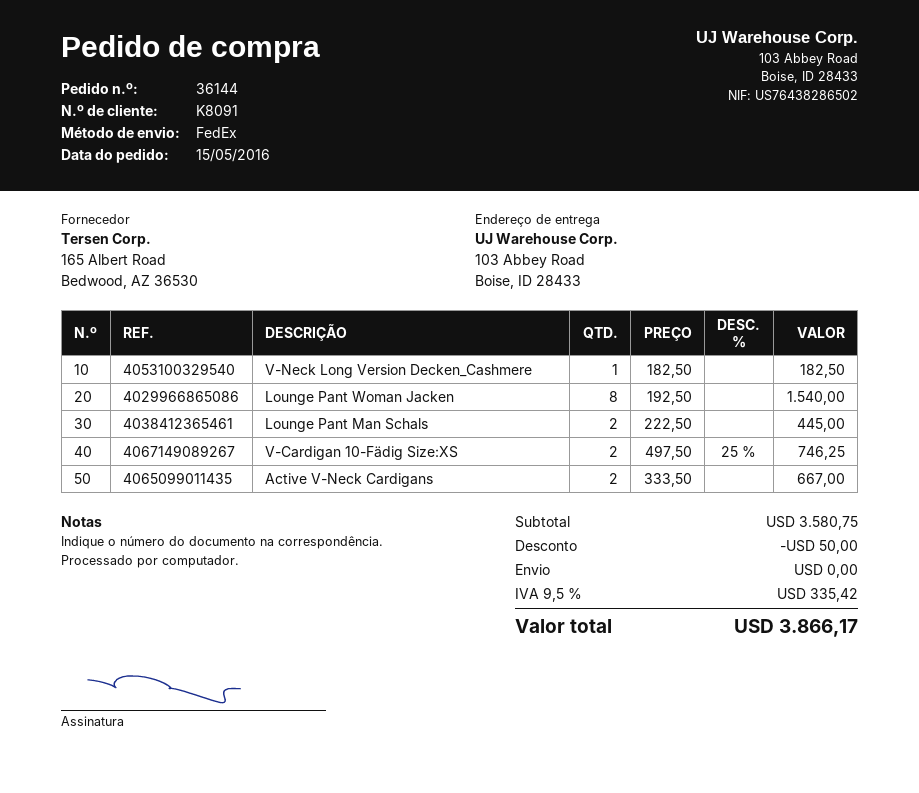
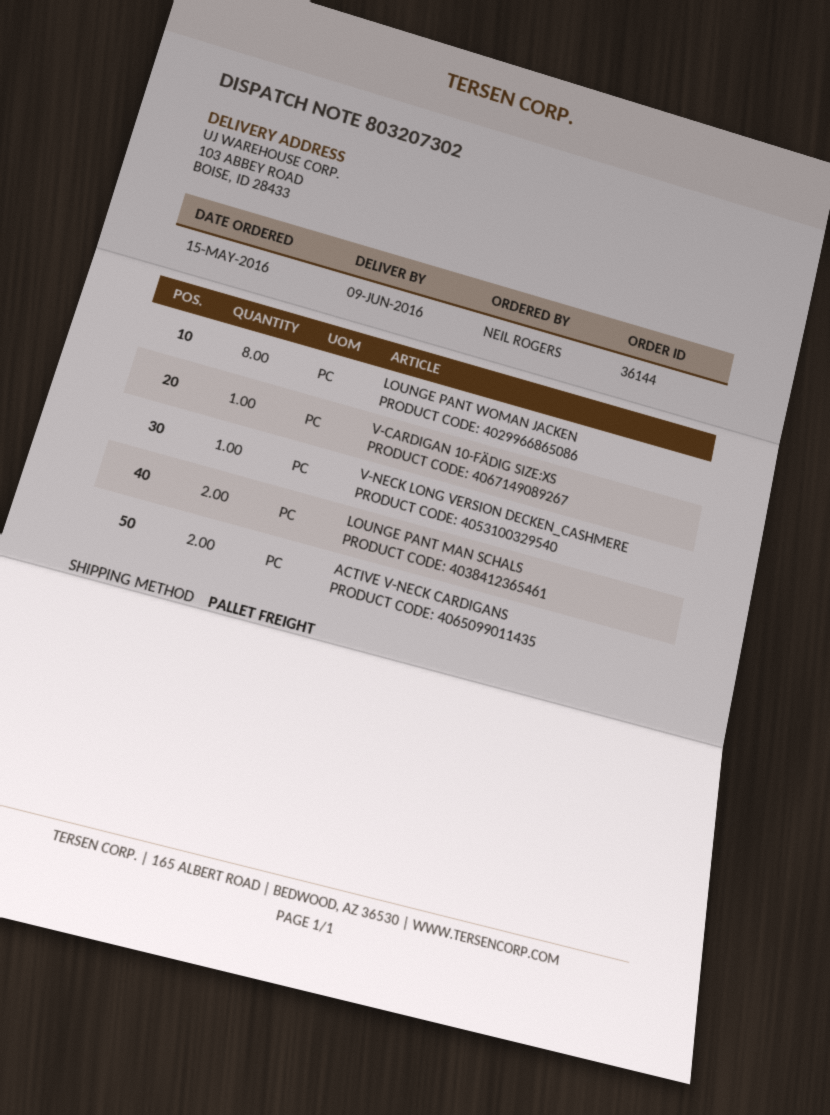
shipping method: FedEx -> pallet freight
V-Cardigan 10-Fädig Size:XS: 2 -> 1

